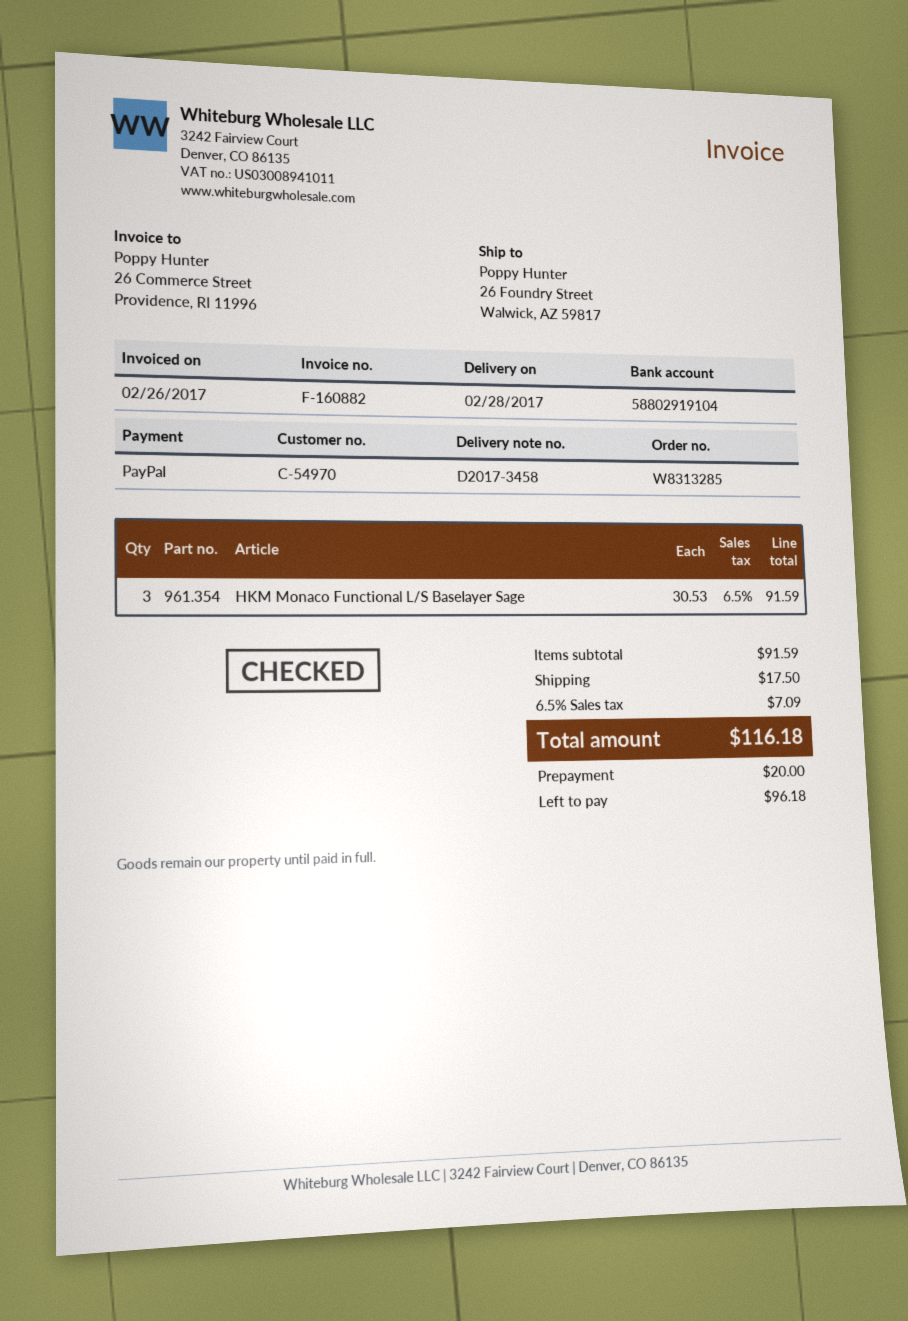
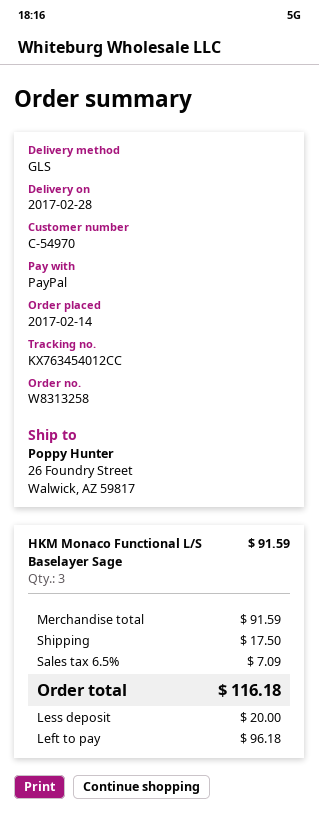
order number: W8313285 -> W8313258

